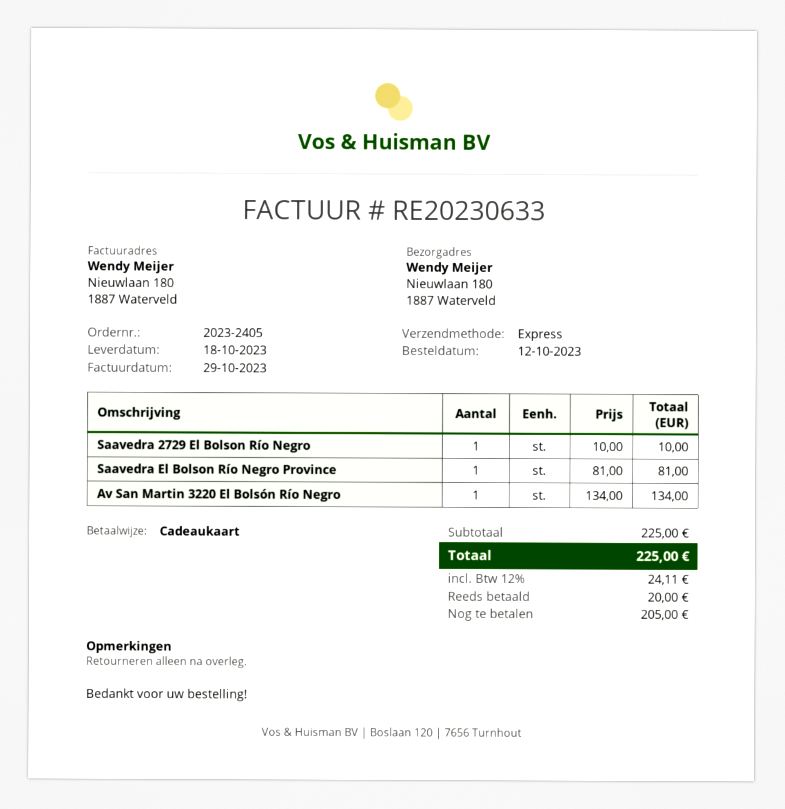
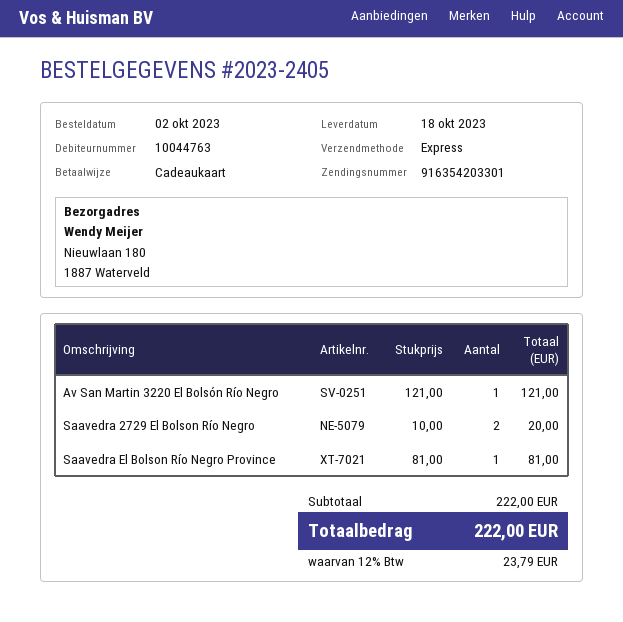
order date: 2023-10-12 -> 2023-10-02
Saavedra 2729 El Bolson Río Negro: 1 x 10.00 = 10.00 -> 2 x 10.00 = 20.00
Av San Martin 3220 El Bolsón Río Negro: 1 x 134.00 = 134.00 -> 1 x 121.00 = 121.00
subtotal: 225.00 -> 222.00
tax: 12% = 24.11 -> 12% = 23.79
total: 225.00 -> 222.00

